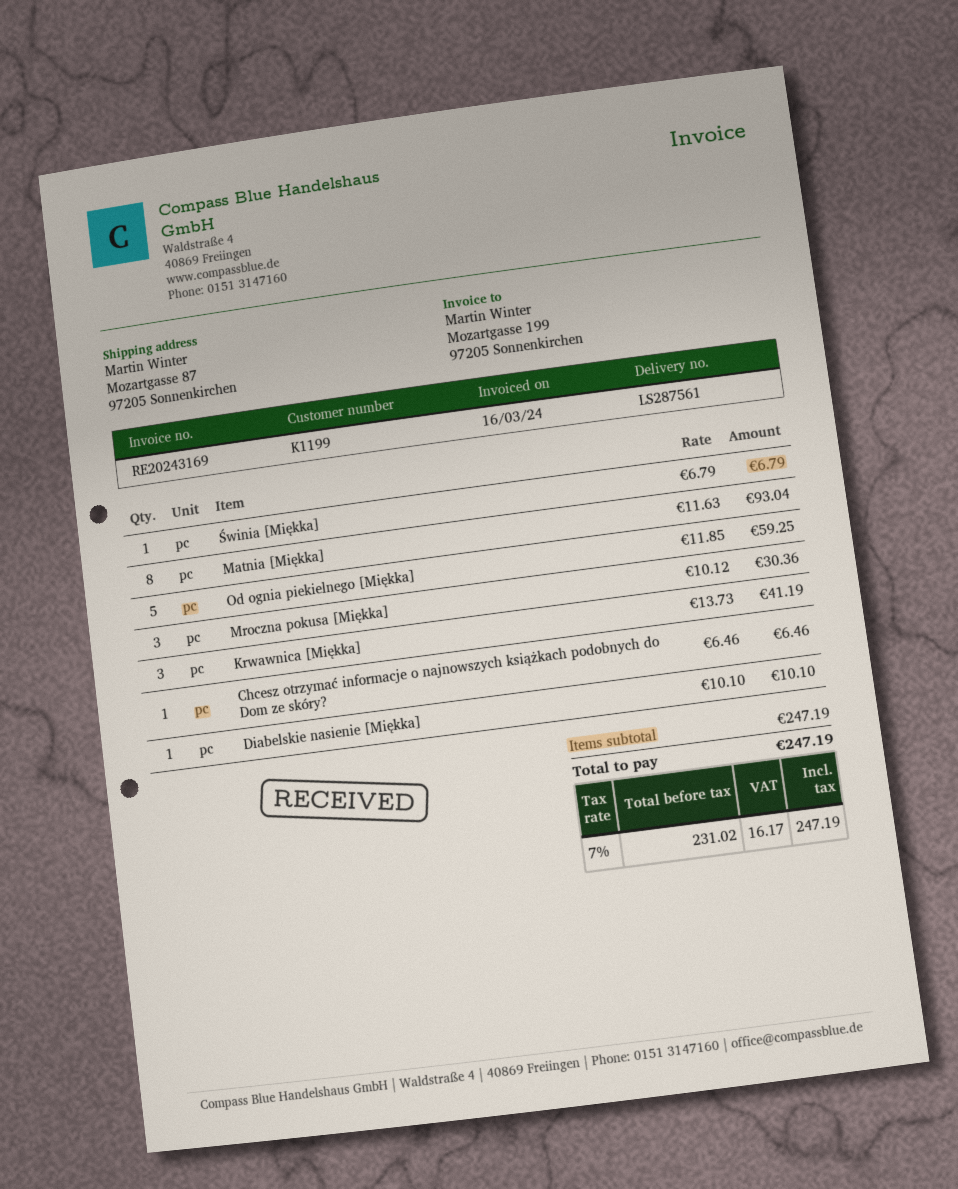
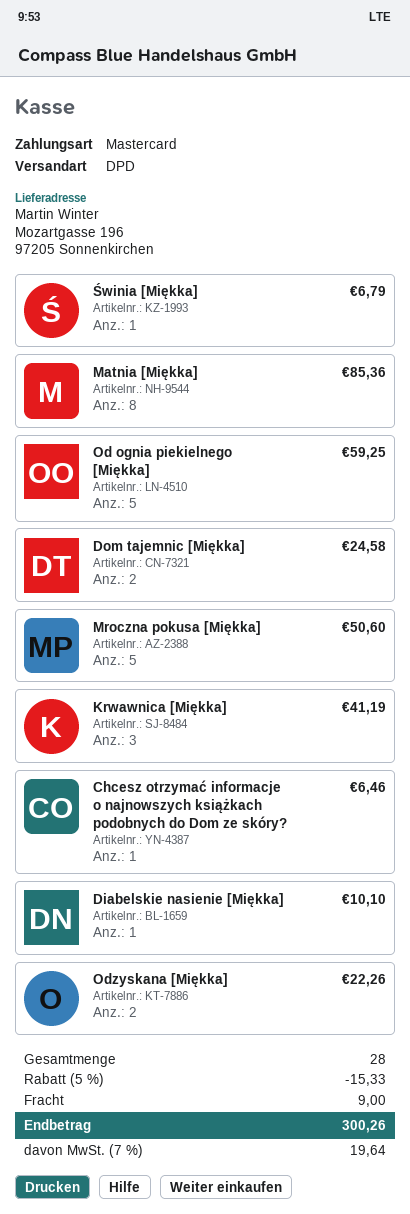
ship to: Mozartgasse 87, 97205 Sonnenkirchen -> Mozartgasse 196, 97205 Sonnenkirchen
Matnia [Miękka]: 8 for 93.04 -> 8 for 85.36
Mroczna pokusa [Miękka]: 3 for 30.36 -> 5 for 50.60
Dom tajemnic [Miękka]: none -> 2 for 24.58
Odzyskana [Miękka]: none -> 2 for 22.26
discount: none -> 5% = 15.33
shipping: none -> 9.00
tax: 7% = 16.17 -> 7% = 19.64
total: 247.19 -> 300.26

